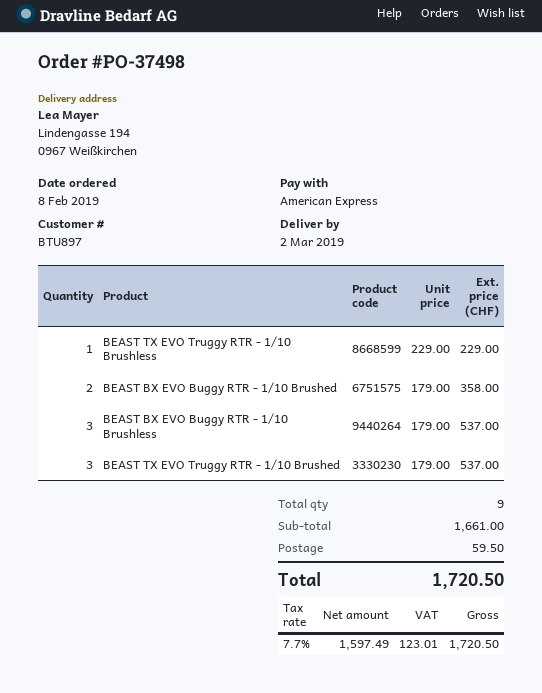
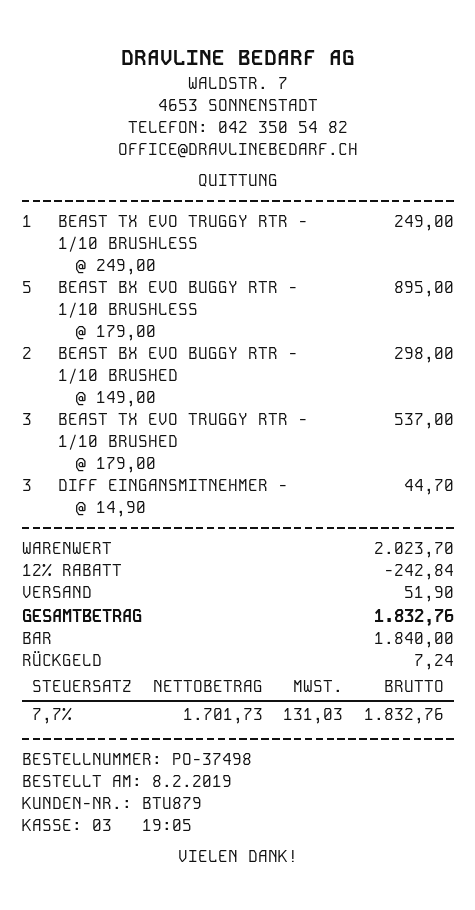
customer number: BTU897 -> BTU879
payment method: American Express -> cash
BEAST TX EVO Truggy RTR - 1/10 Brushless: 1 x 229.00 = 229.00 -> 1 x 249.00 = 249.00
BEAST BX EVO Buggy RTR - 1/10 Brushed: 2 x 179.00 = 358.00 -> 2 x 149.00 = 298.00
BEAST BX EVO Buggy RTR - 1/10 Brushless: 3 x 179.00 = 537.00 -> 5 x 179.00 = 895.00
DIFF EINGANSMITNEHMER -: none -> 3 x 14.90 = 44.70
subtotal: 1661.00 -> 2023.70
discount: none -> 12% = 242.84
shipping: 59.50 -> 51.90
net: 1597.49 -> 1701.73
tax: 7.7% = 123.01 -> 7.7% = 131.03
total: 1720.50 -> 1832.76

